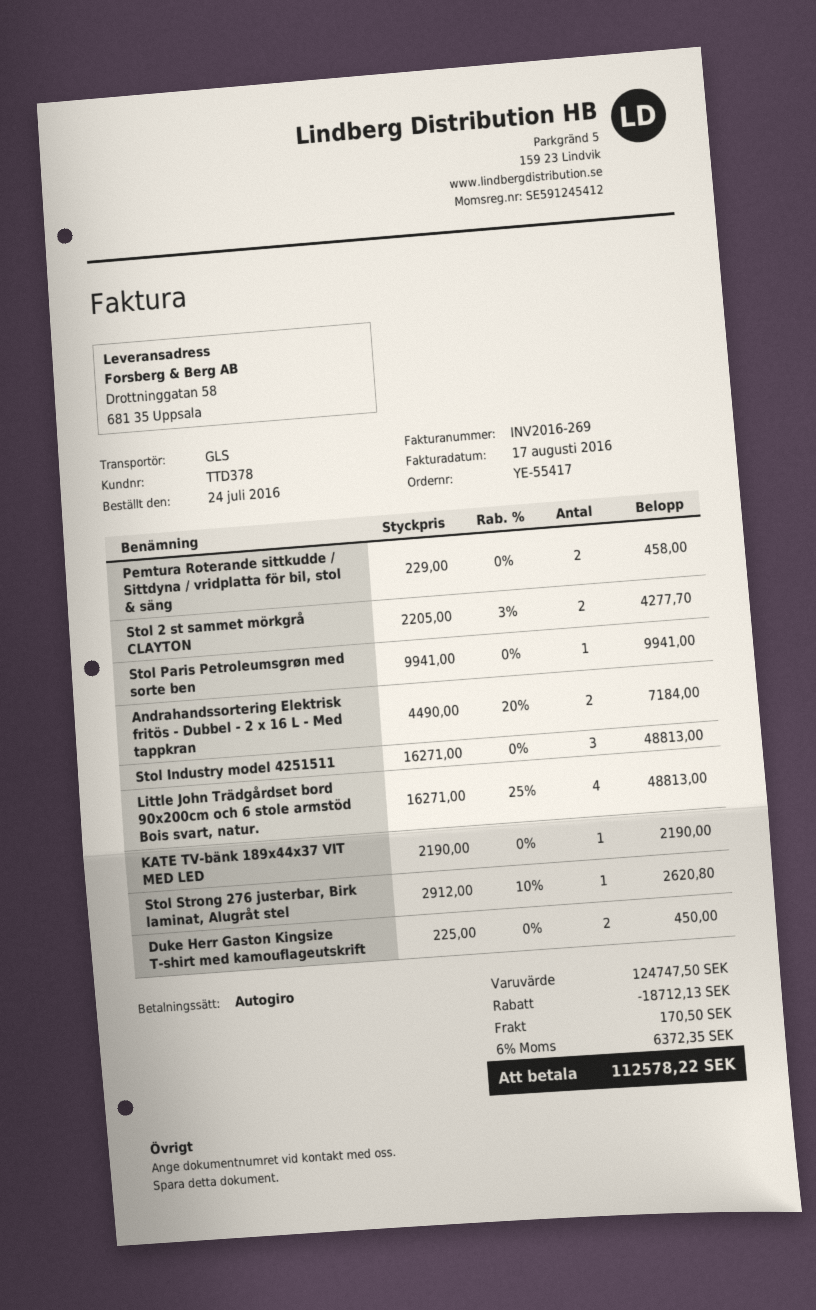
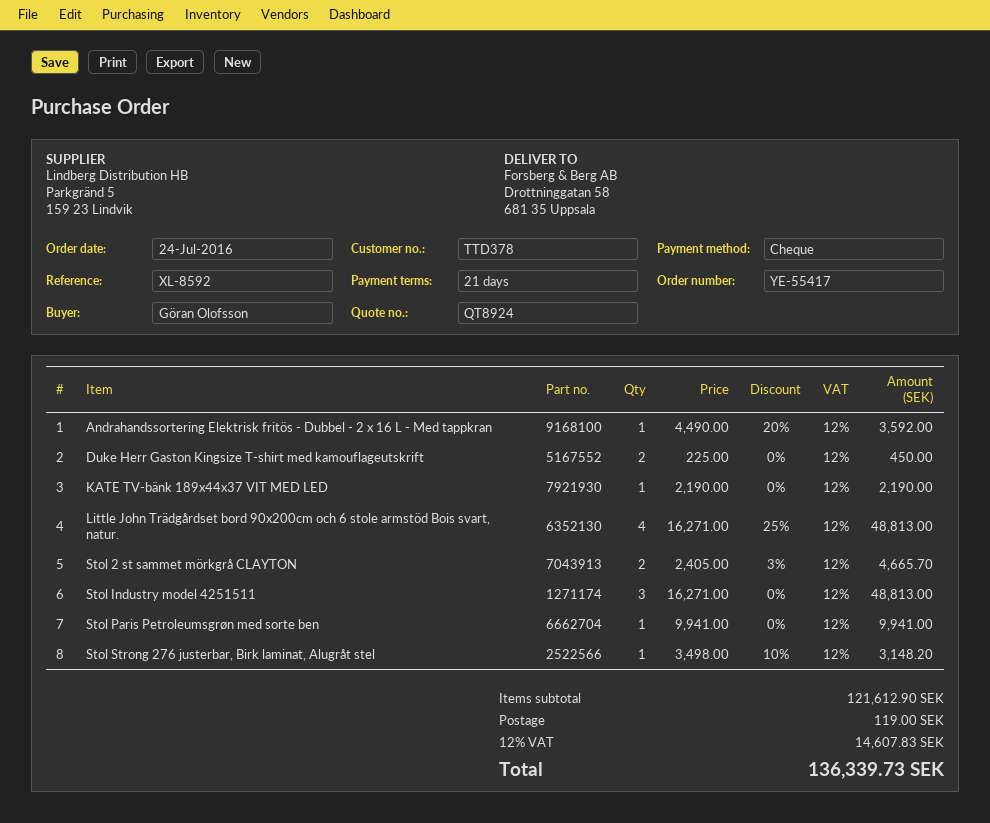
payment method: direct debit -> cheque
Pemtura Roterande sittkudde / Sittdyna / vridplatta för bil, stol & säng: 2 x 229.00 = 458.00 -> none
Stol 2 st sammet mörkgrå CLAYTON: 2 x 2205.00 - 3% = 4277.70 -> 2 x 2405.00 - 3% = 4665.70
Andrahandssortering Elektrisk fritös - Dubbel - 2 x 16 L - Med tappkran: 2 x 4490.00 - 20% = 7184.00 -> 1 x 4490.00 - 20% = 3592.00
Stol Strong 276 justerbar, Birk laminat, Alugråt stel: 1 x 2912.00 - 10% = 2620.80 -> 1 x 3498.00 - 10% = 3148.20
subtotal: 124747.50 -> 121612.90
discount: 18712.13 -> none
shipping: 170.50 -> 119.00
tax: 6% = 6372.35 -> 12% = 14607.83
total: 112578.22 -> 136339.73

